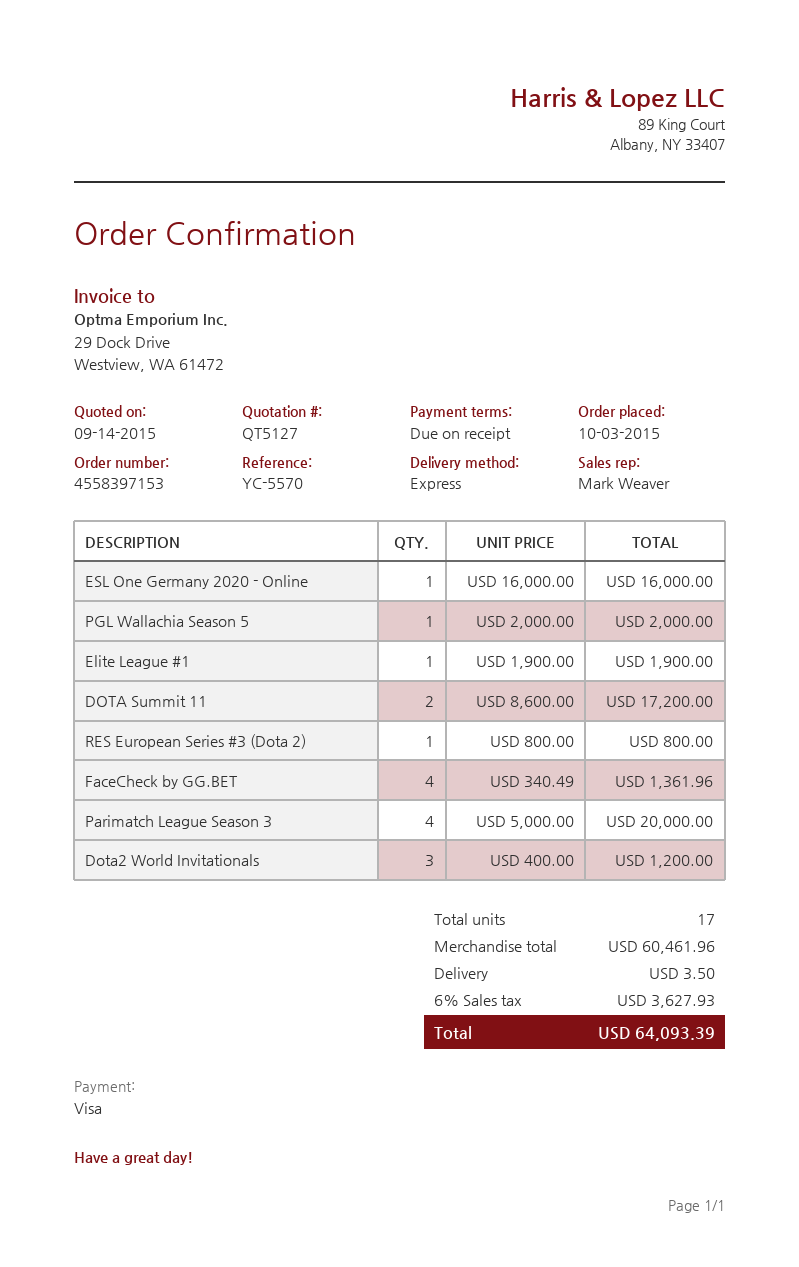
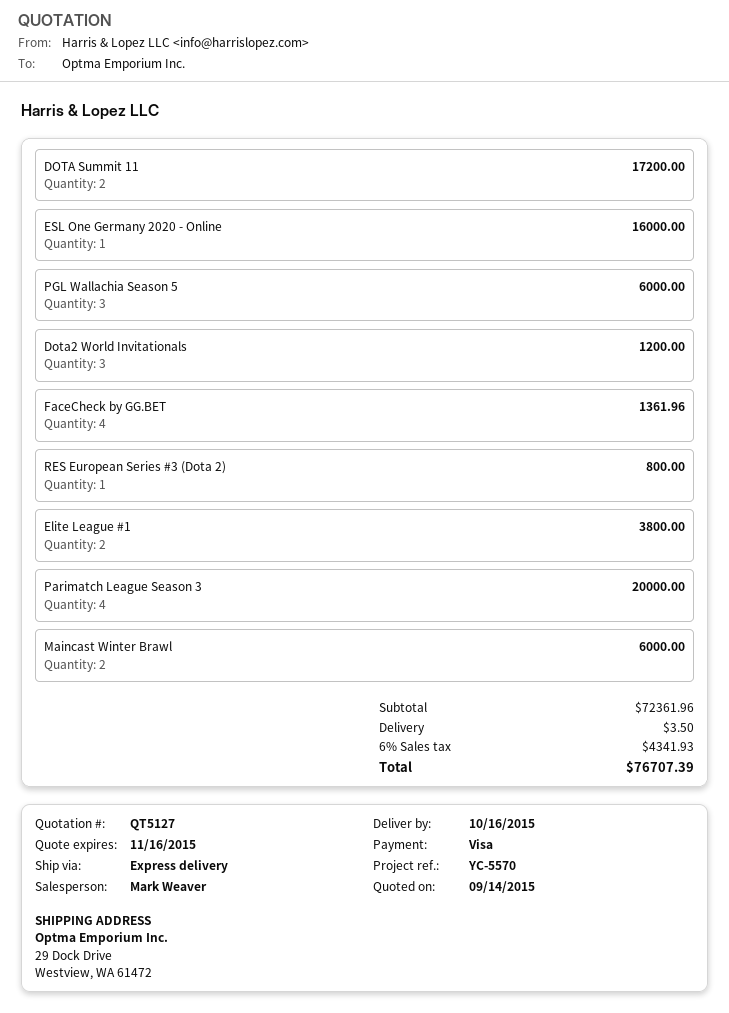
PGL Wallachia Season 5: 1 for 2000.00 -> 3 for 6000.00
Elite League #1: 1 for 1900.00 -> 2 for 3800.00
Maincast Winter Brawl: none -> 2 for 6000.00
subtotal: 60461.96 -> 72361.96
tax: 6% = 3627.93 -> 6% = 4341.93
total: 64093.39 -> 76707.39

